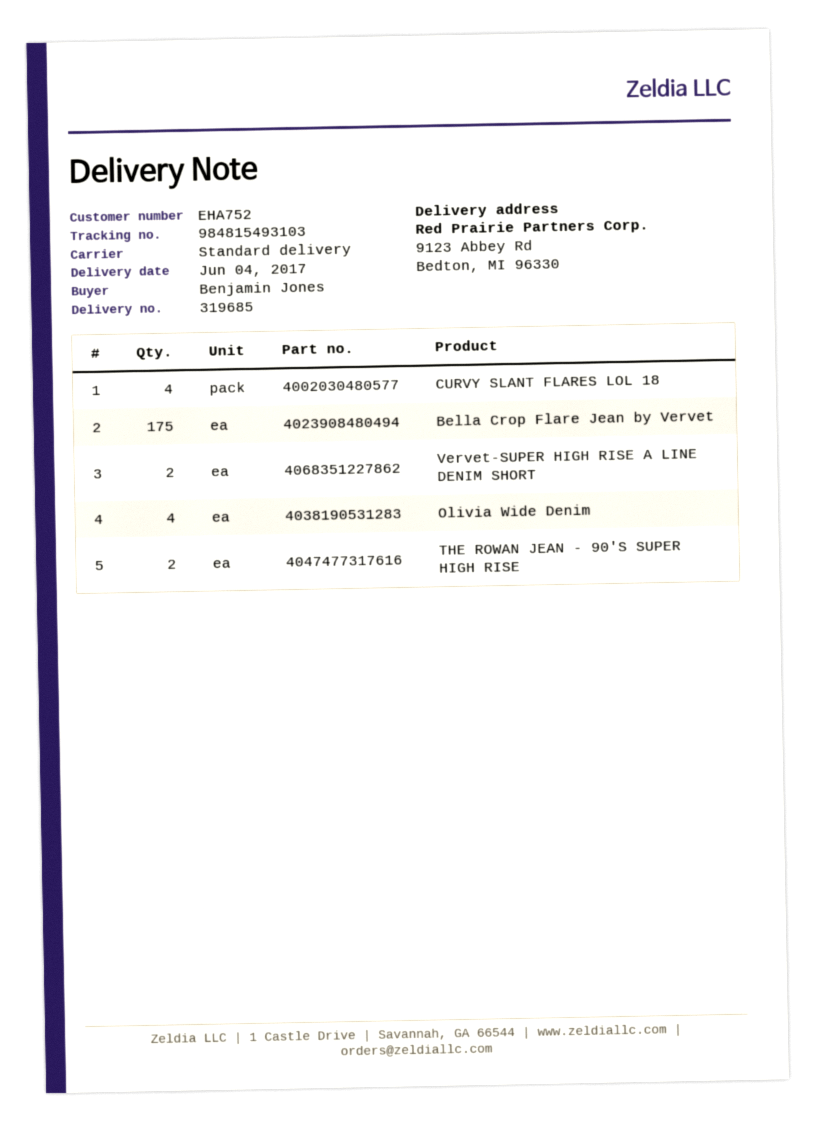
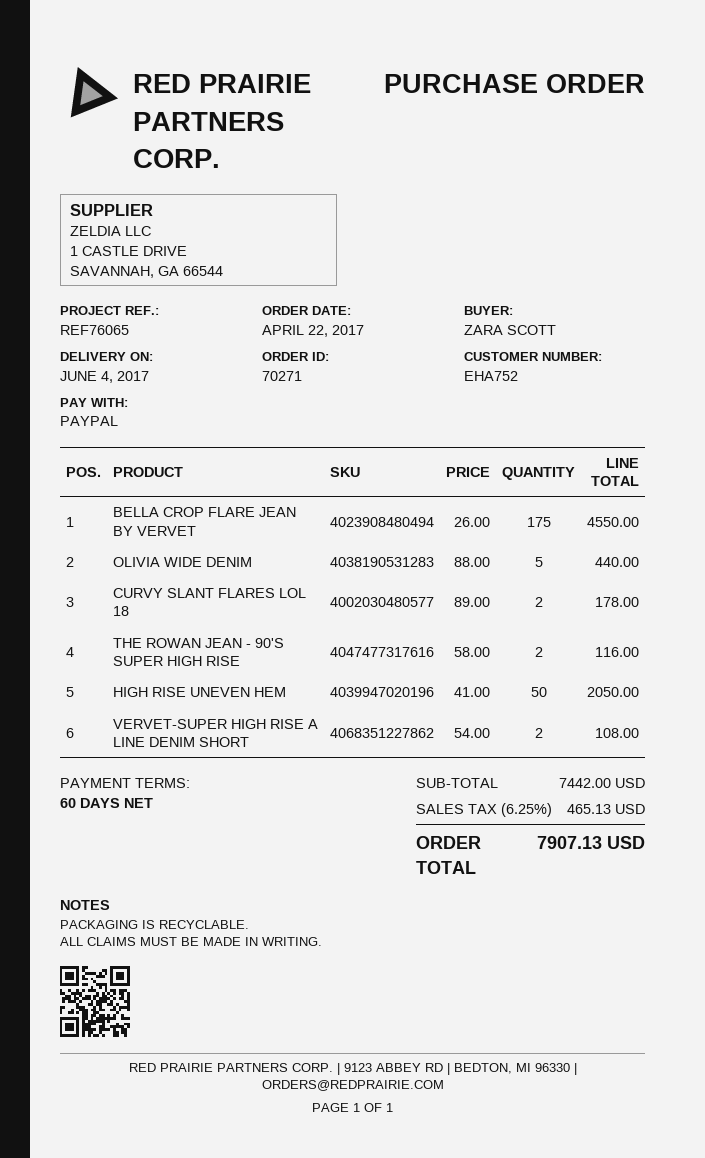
ordered by: Benjamin Jones -> ZARA SCOTT
CURVY SLANT FLARES LOL 18: 4 -> 2
Olivia Wide Denim: 4 -> 5
HIGH RISE UNEVEN HEM: none -> 50

